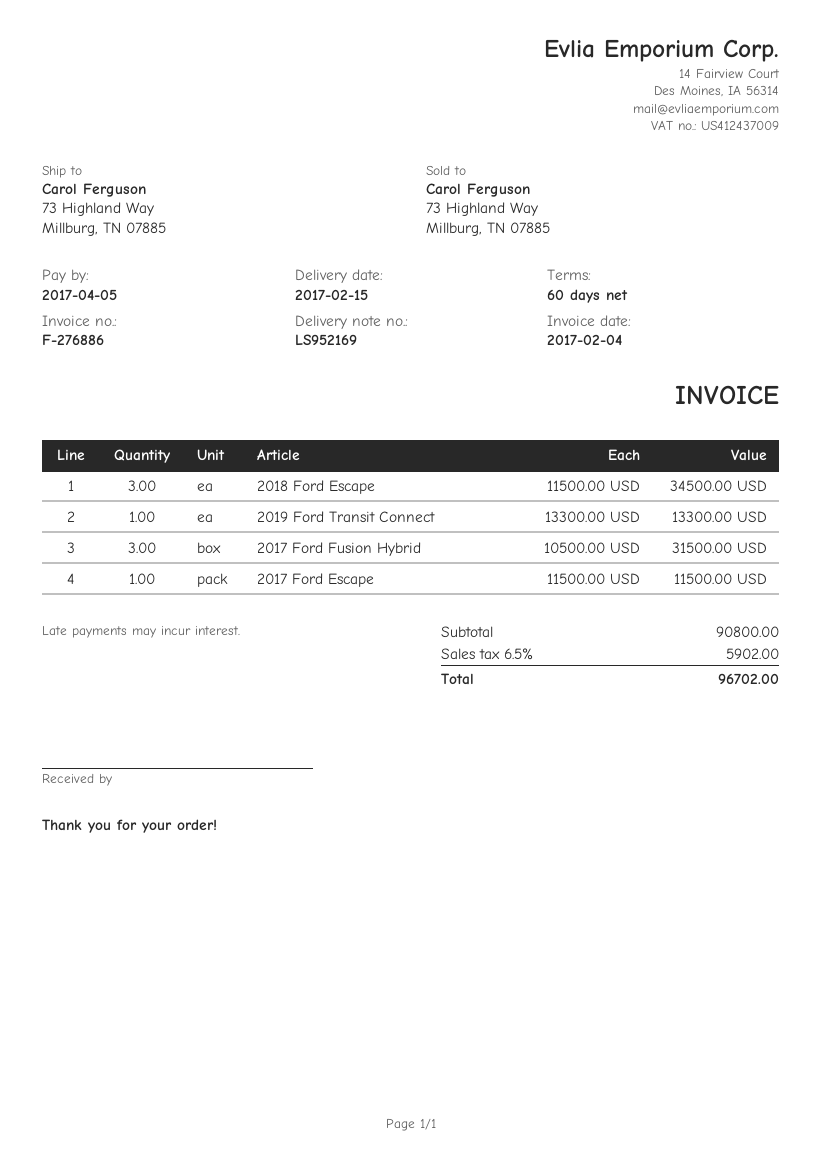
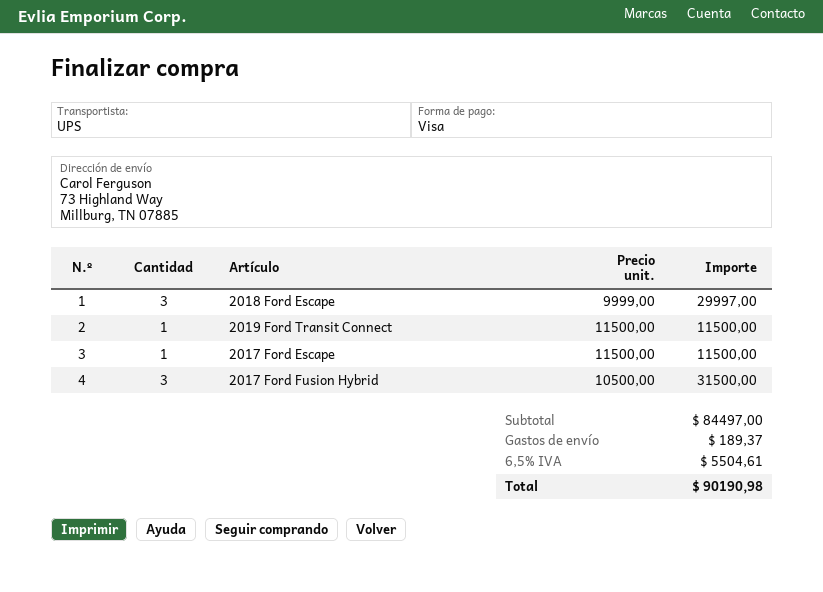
2018 Ford Escape: 3 x 11500.00 = 34500.00 -> 3 x 9999.00 = 29997.00
2019 Ford Transit Connect: 1 x 13300.00 = 13300.00 -> 1 x 11500.00 = 11500.00
subtotal: 90800.00 -> 84497.00
shipping: none -> 189.37
tax: 6.5% = 5902.00 -> 6.5% = 5504.61
total: 96702.00 -> 90190.98

